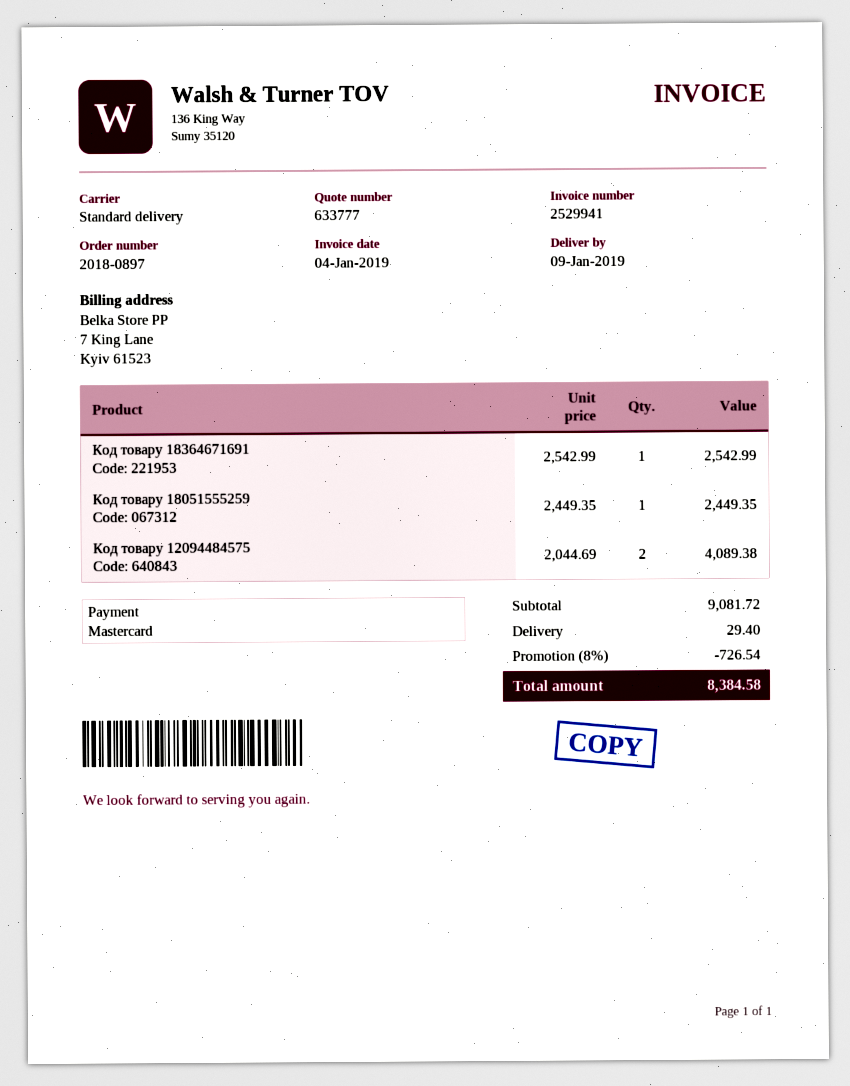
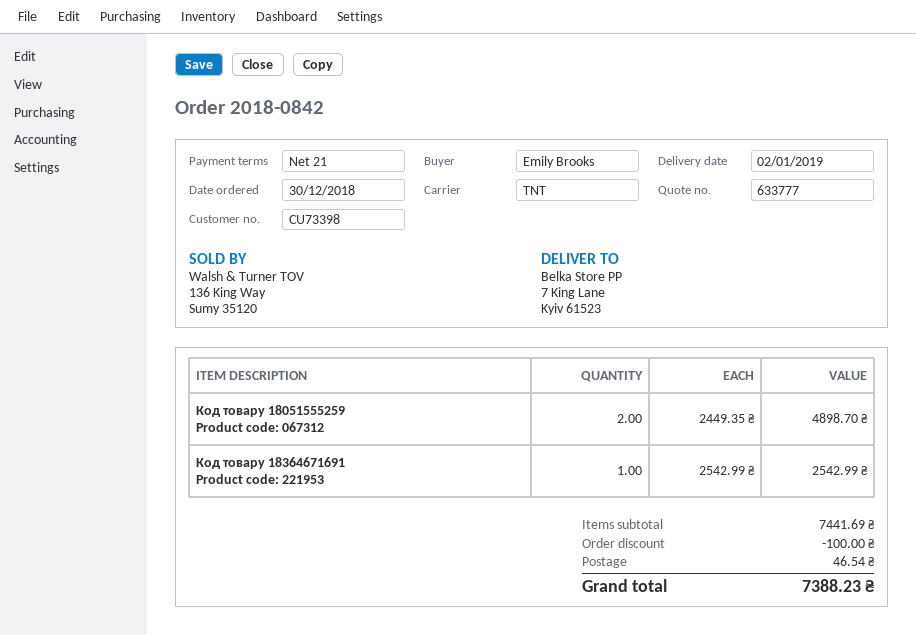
order number: 2018-0897 -> 2018-0842
delivery date: 2019-01-09 -> 2019-01-02
shipping method: standard -> TNT
Код товару 18051555259: 1 x 2449.35 = 2449.35 -> 2 x 2449.35 = 4898.70
Код товару 12094484575: 2 x 2044.69 = 4089.38 -> none
subtotal: 9081.72 -> 7441.69
discount: 726.54 -> 100.00
shipping: 29.40 -> 46.54
total: 8384.58 -> 7388.23

